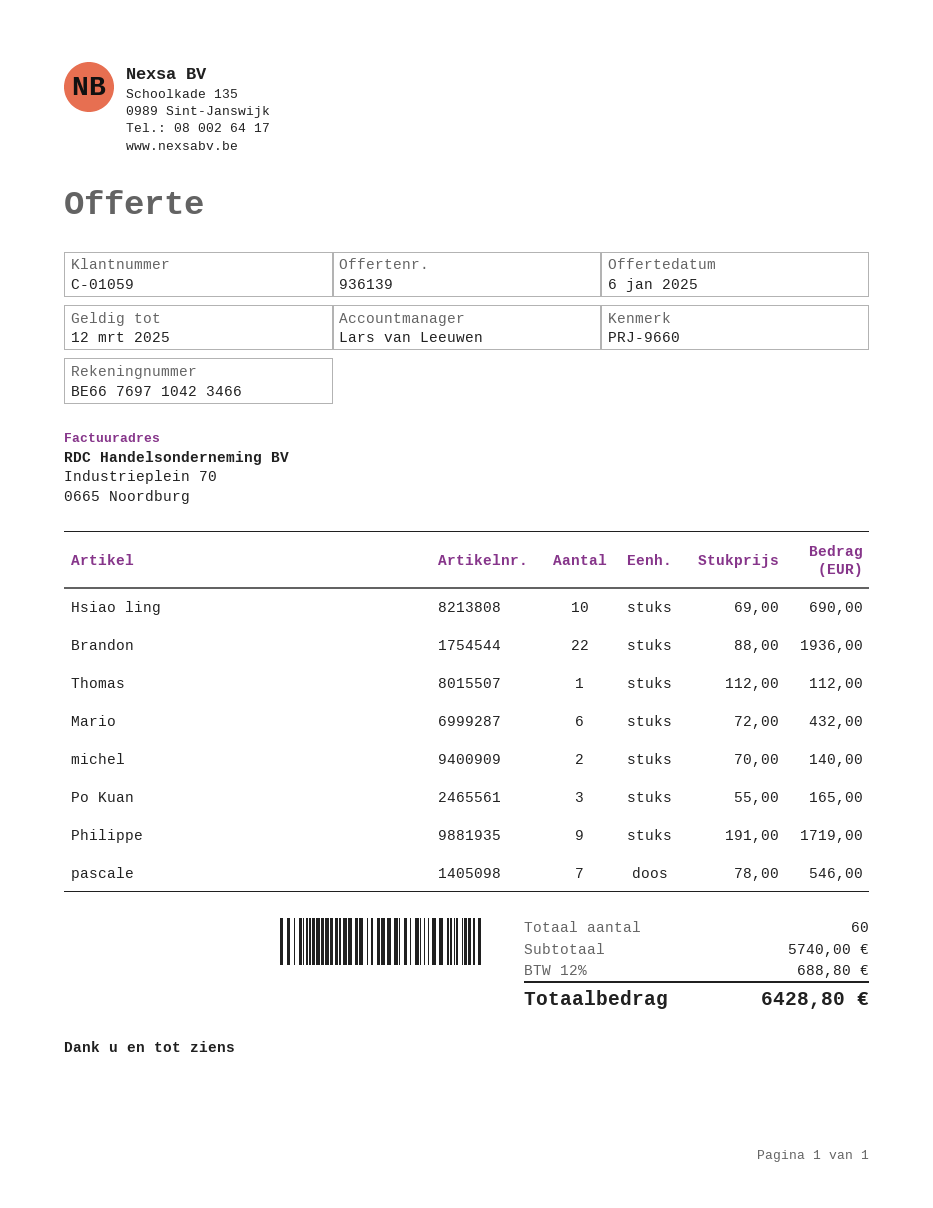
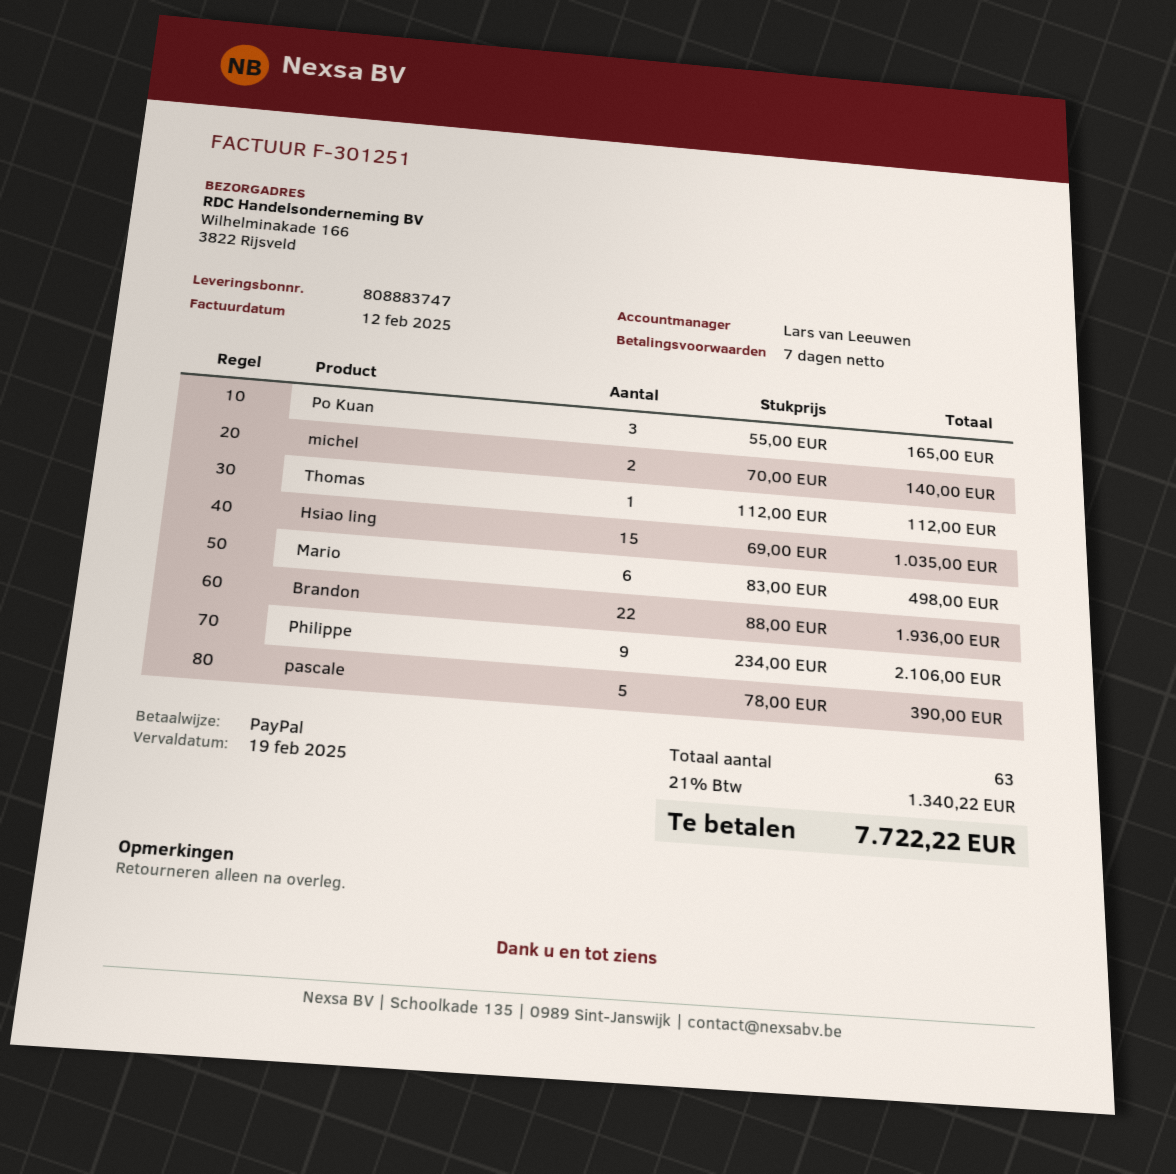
Hsiao ling: 10 x 69.00 = 690.00 -> 15 x 69.00 = 1035.00
Mario: 6 x 72.00 = 432.00 -> 6 x 83.00 = 498.00
Philippe: 9 x 191.00 = 1719.00 -> 9 x 234.00 = 2106.00
pascale: 7 x 78.00 = 546.00 -> 5 x 78.00 = 390.00
total quantity: 60 -> 63
tax: 12% = 688.80 -> 21% = 1340.22
total: 6428.80 -> 7722.22

